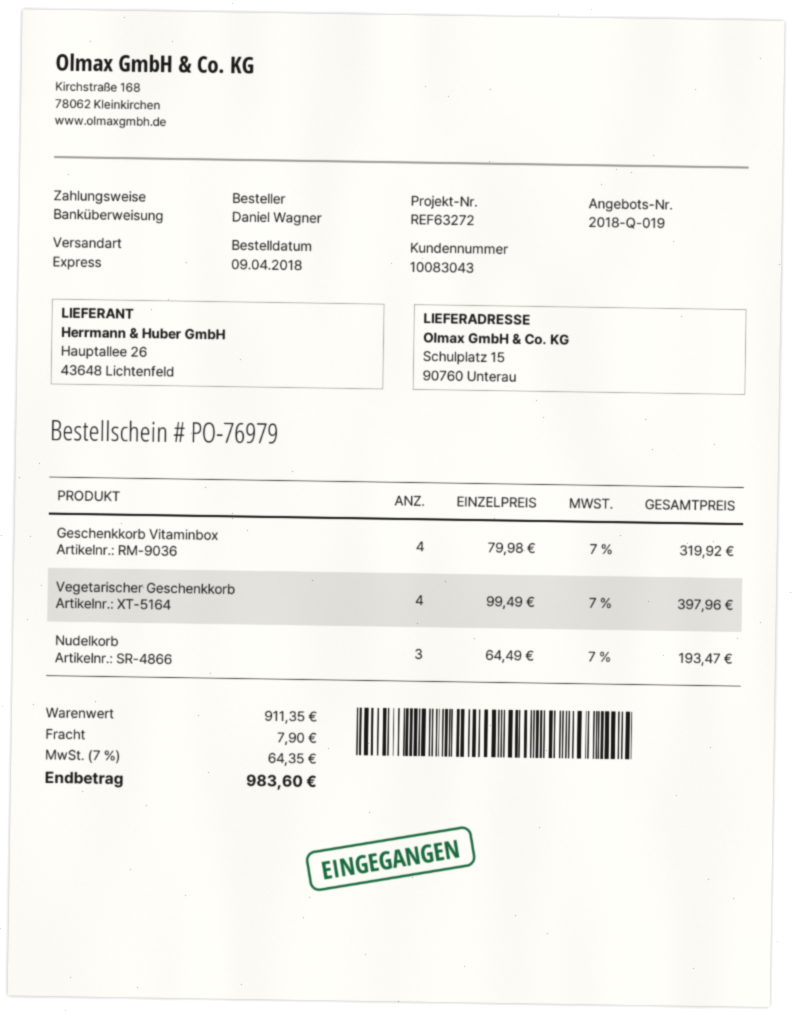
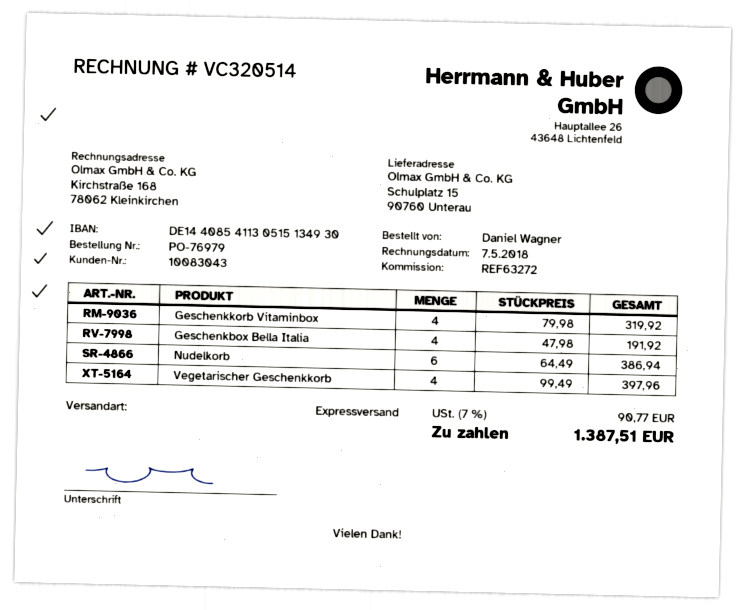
Nudelkorb: 3 x 64.49 = 193.47 -> 6 x 64.49 = 386.94
Geschenkbox Bella Italia: none -> 4 x 47.98 = 191.92
shipping: 7.90 -> none
tax: 7% = 64.35 -> 7% = 90.77
total: 983.60 -> 1387.51

